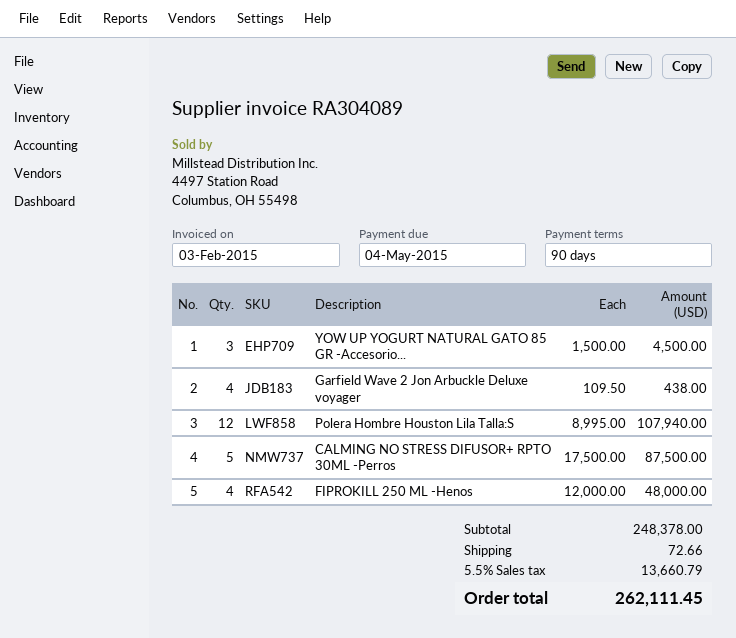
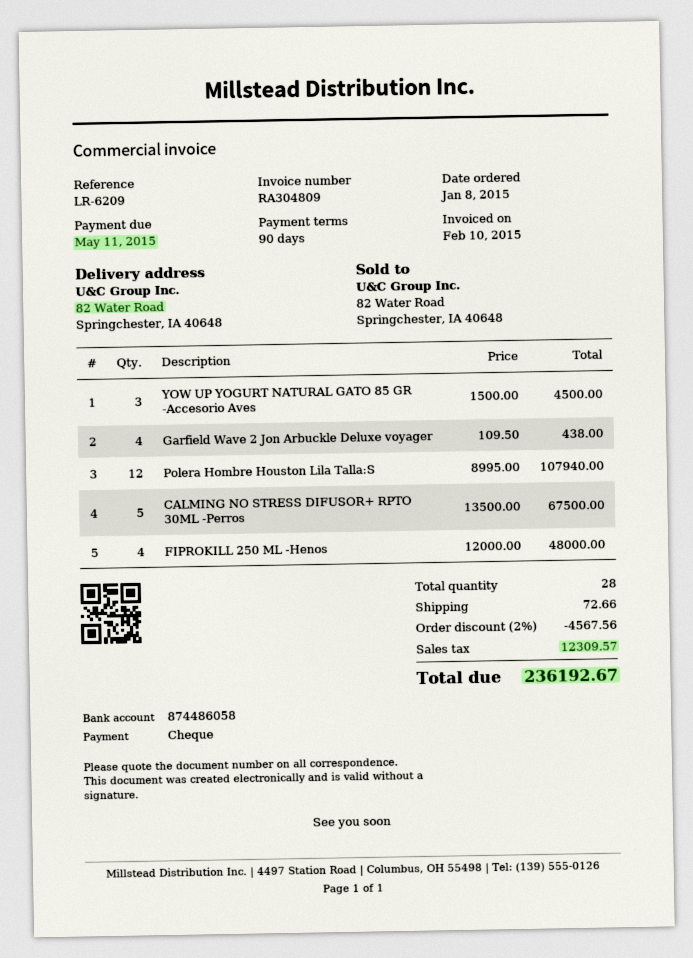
invoice number: RA304089 -> RA304809
invoice date: 2015-02-03 -> 2015-02-10
due date: 2015-05-04 -> 2015-05-11
CALMING NO STRESS DIFUSOR+ RPTO 30ML -Perros: 5 x 17500.00 = 87500.00 -> 5 x 13500.00 = 67500.00
discount: none -> 2% = 4567.56
tax: 13660.79 -> 12309.57
total: 262111.45 -> 236192.67

